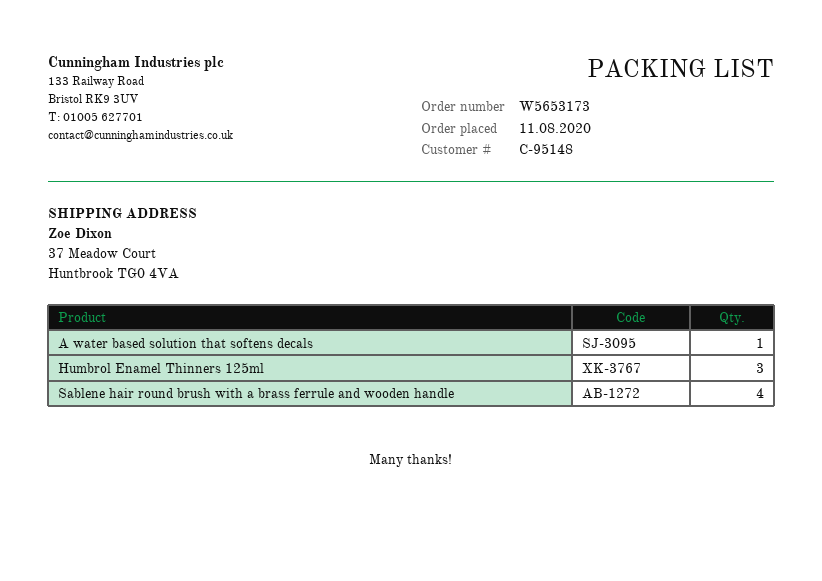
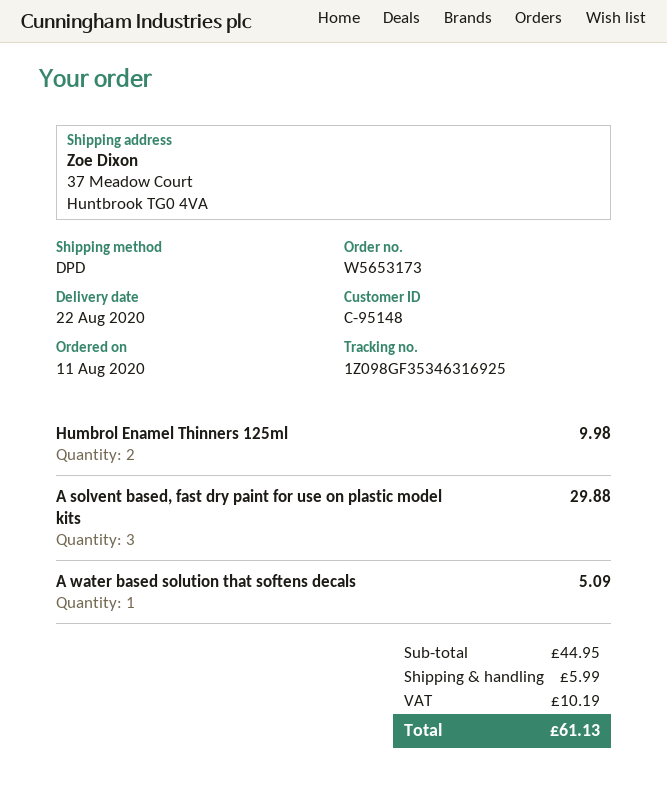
Humbrol Enamel Thinners 125ml: 3 -> 2
Sablene hair round brush with a brass ferrule and wooden handle: 4 -> none
A solvent based, fast dry paint for use on plastic model kits: none -> 3

